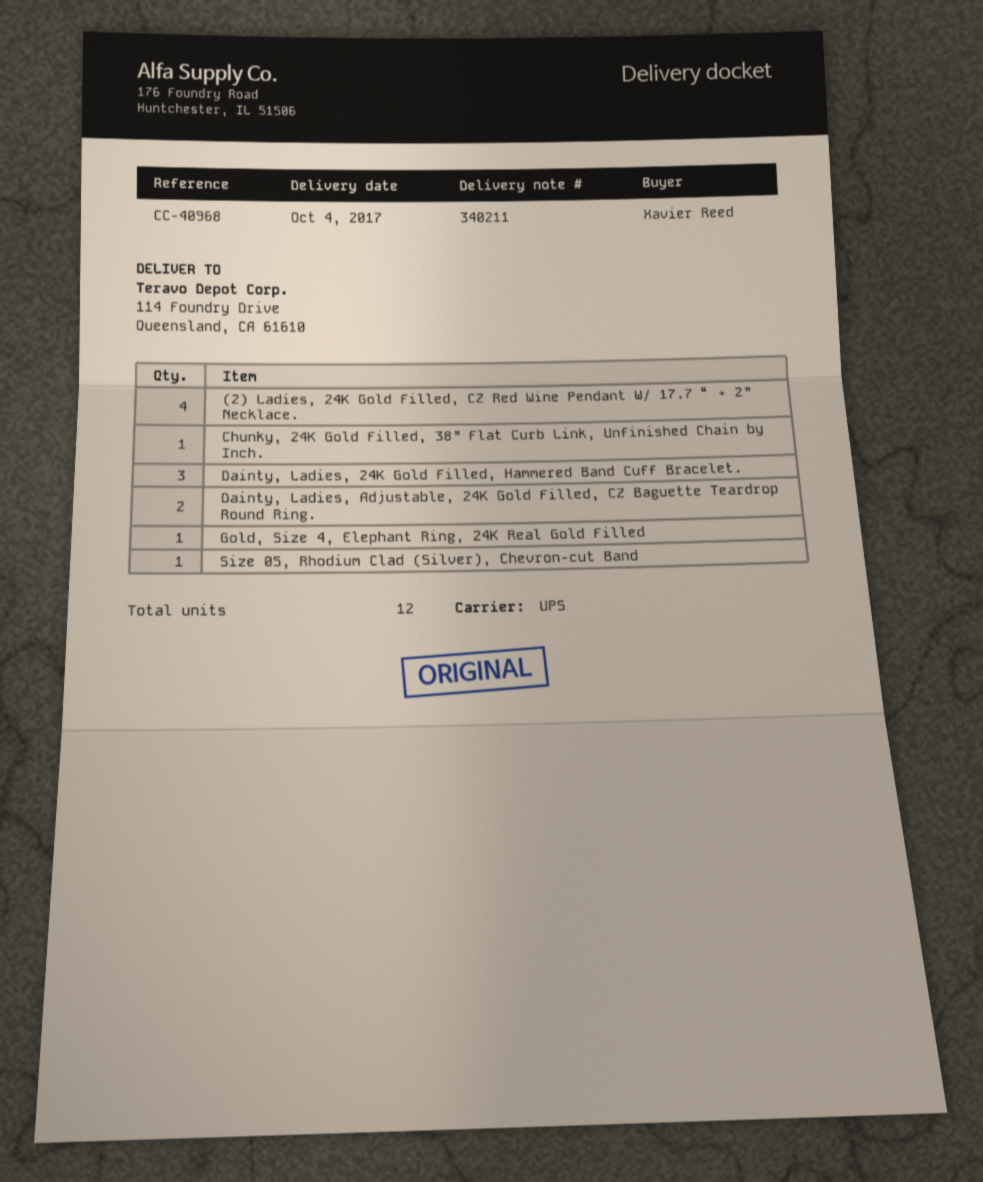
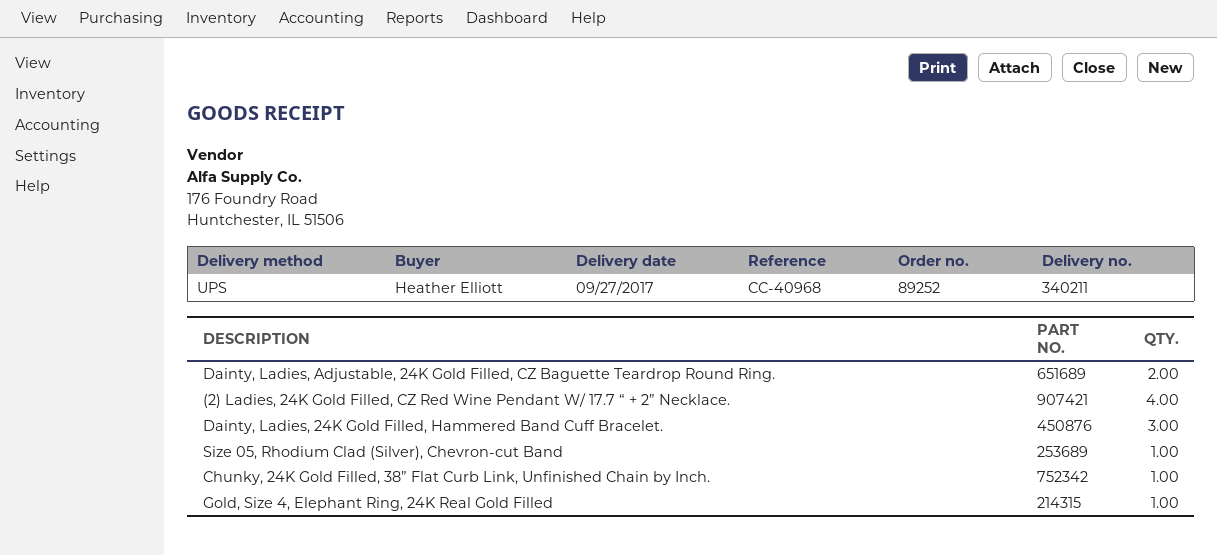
delivery date: 2017-10-04 -> 2017-09-27
ordered by: Xavier Reed -> Heather Elliott

